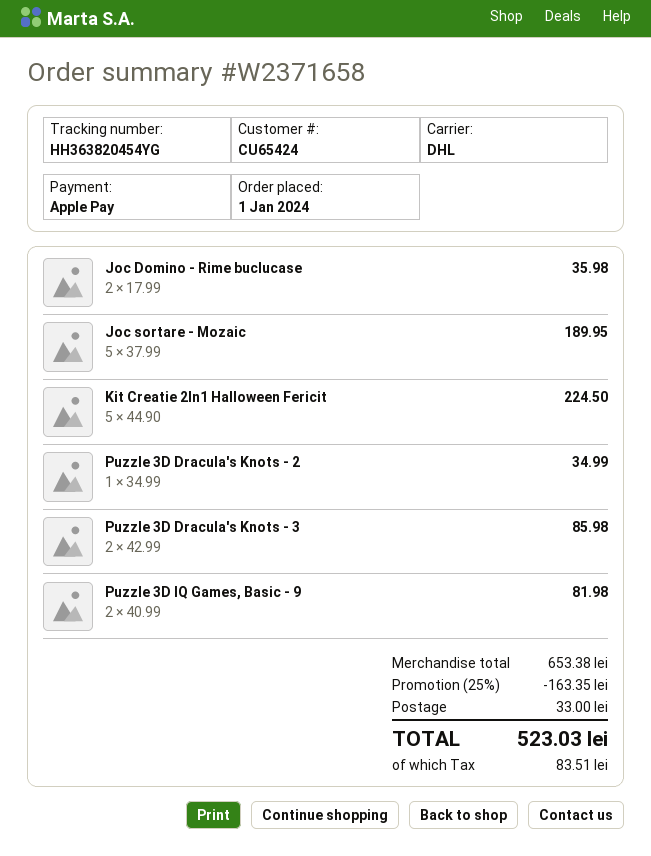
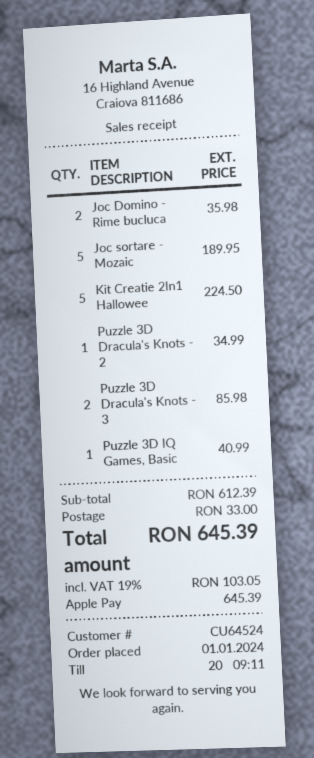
customer number: CU65424 -> CU64524
Puzzle 3D IQ Games, Basic - 9: 2 for 81.98 -> 1 for 40.99
subtotal: 653.38 -> 612.39
discount: 25% = 163.35 -> none
tax: 83.51 -> 103.05
total: 523.03 -> 645.39

